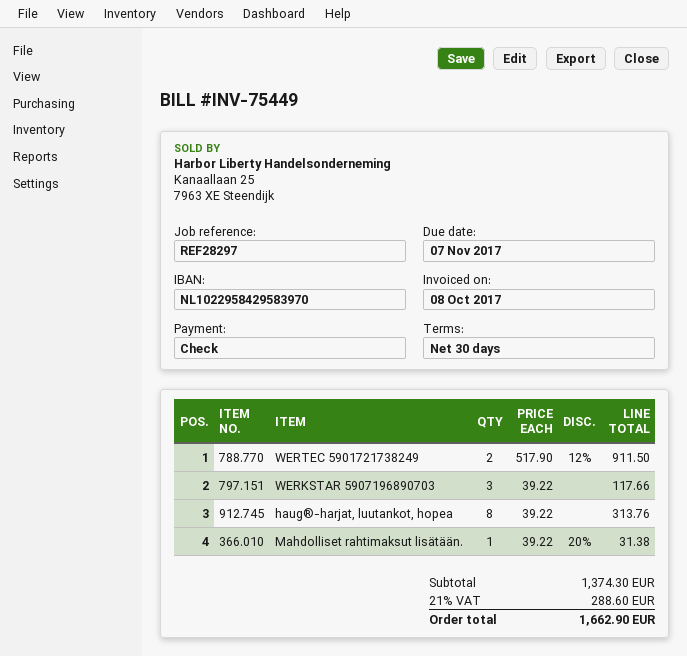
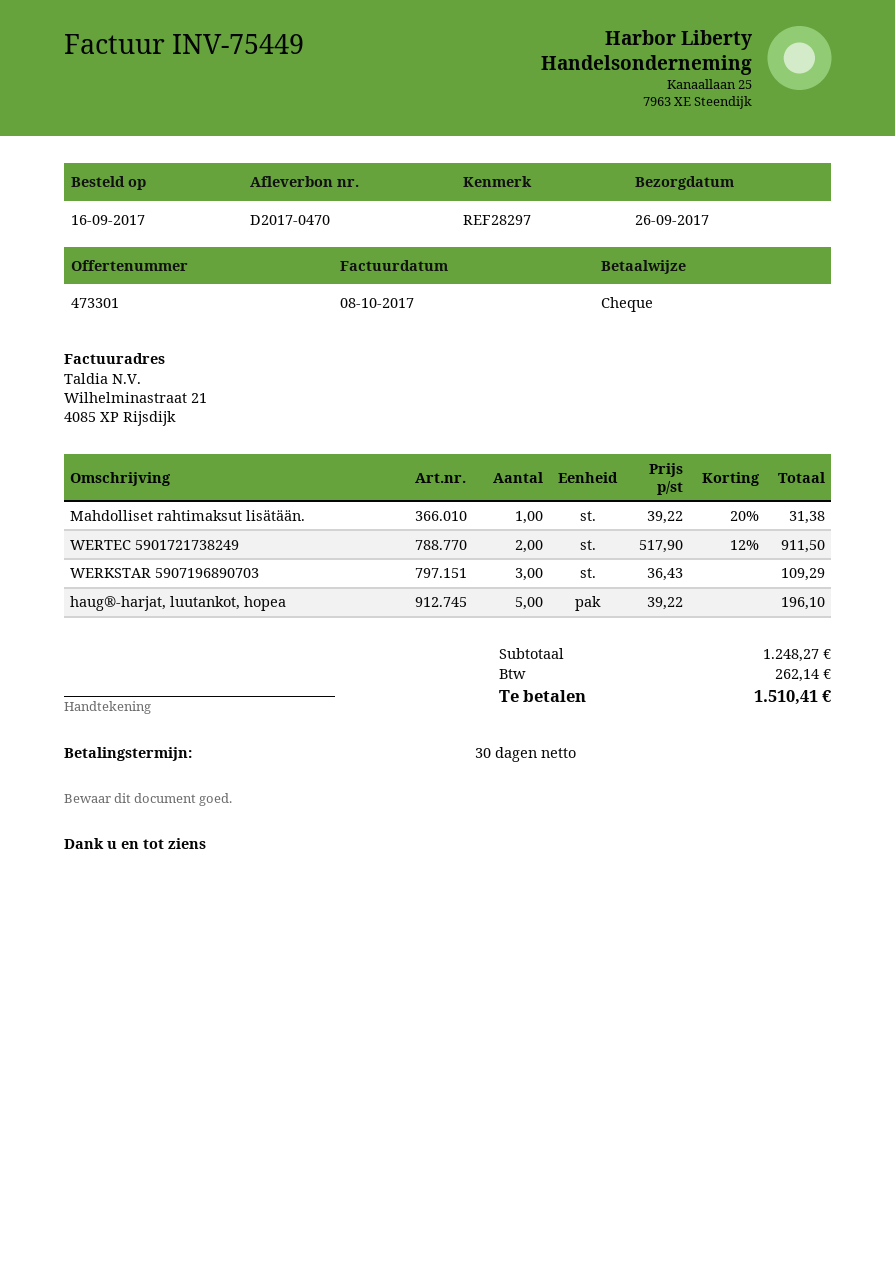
WERKSTAR 5907196890703: 3 x 39.22 = 117.66 -> 3 x 36.43 = 109.29
haug®-harjat, luutankot, hopea: 8 x 39.22 = 313.76 -> 5 x 39.22 = 196.10
subtotal: 1374.30 -> 1248.27
tax: 288.60 -> 262.14
total: 1662.90 -> 1510.41

